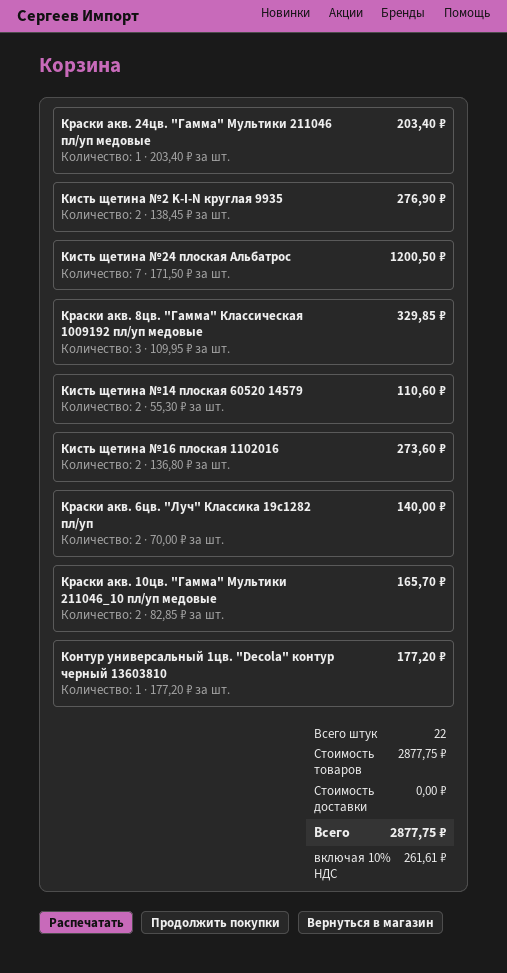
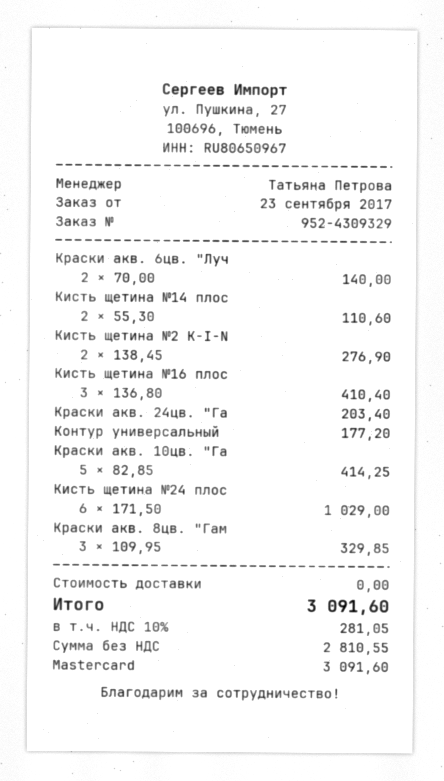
Кисть щетина №24 плоская Альбатрос: 7 x 171.50 = 1200.50 -> 6 x 171.50 = 1029.00
Кисть щетина №16 плоская 1102016: 2 x 136.80 = 273.60 -> 3 x 136.80 = 410.40
Краски акв. 10цв. "Гамма" Мультики 211046_10 пл/уп медовые: 2 x 82.85 = 165.70 -> 5 x 82.85 = 414.25
tax: 10% = 261.61 -> 10% = 281.05
total: 2877.75 -> 3091.60

